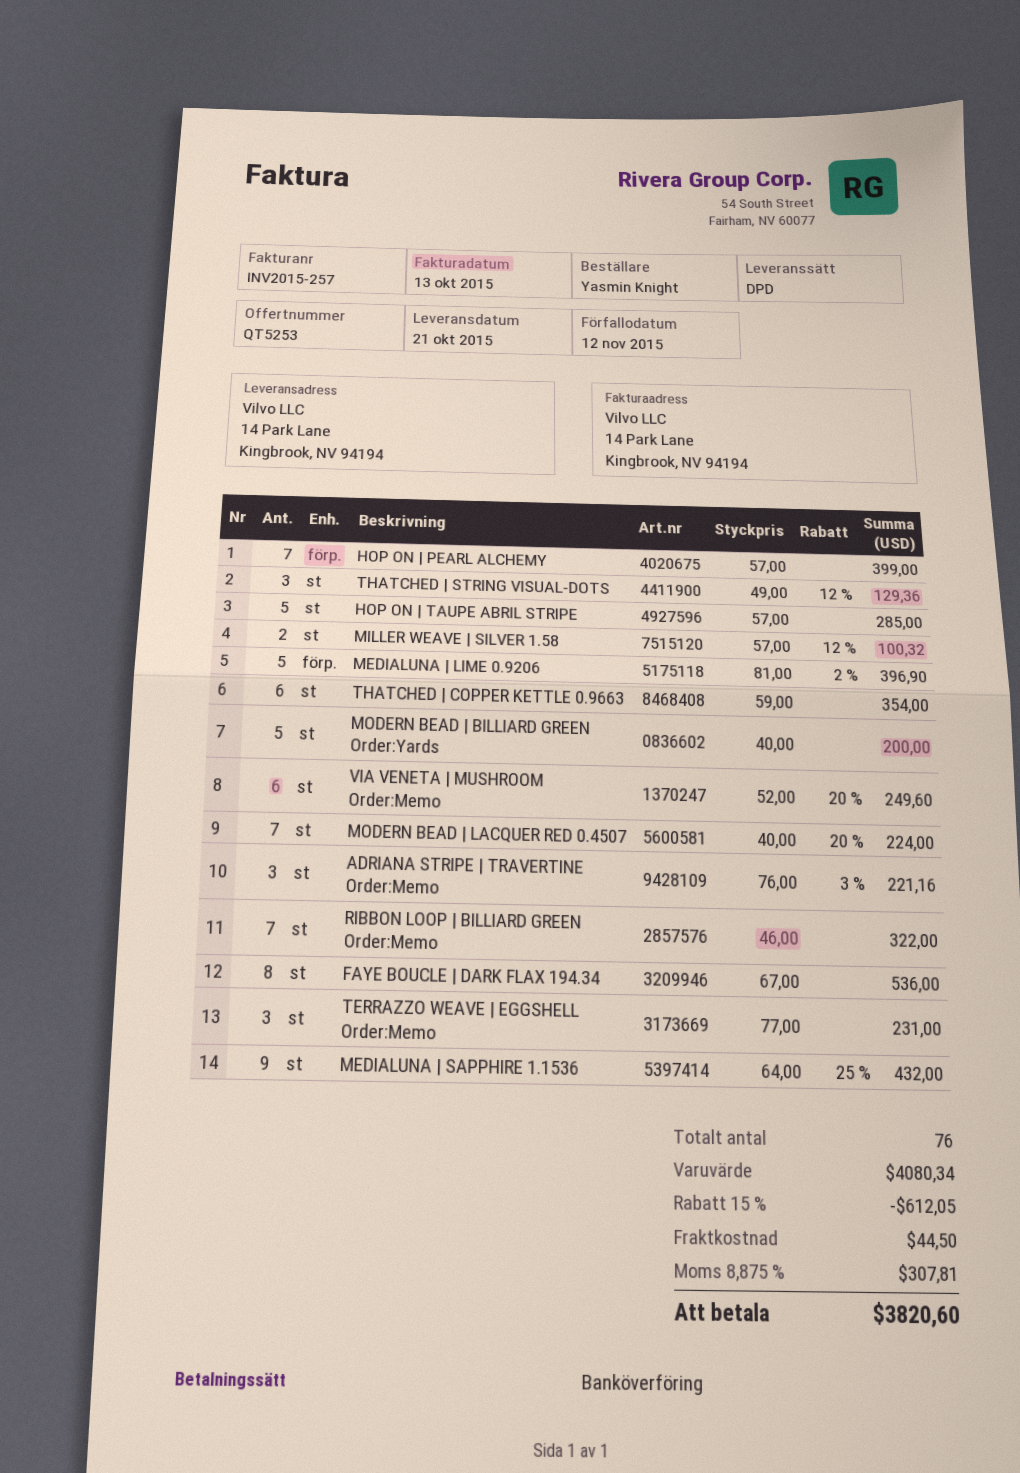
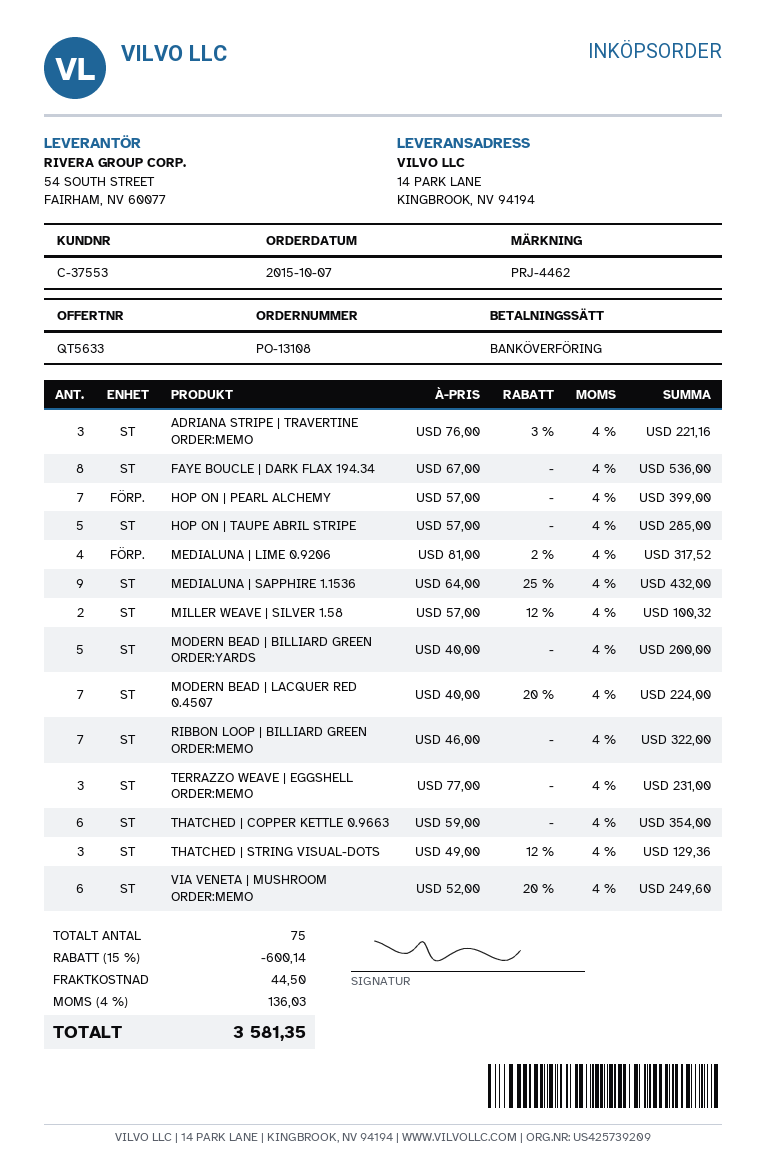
quote number: QT5253 -> QT5633
MEDIALUNA | LIME 0.9206: 5 x 81.00 - 2% = 396.90 -> 4 x 81.00 - 2% = 317.52
total quantity: 76 -> 75
discount: 15% = 612.05 -> 15% = 600.14
tax: 8.875% = 307.81 -> 4% = 136.03
total: 3820.60 -> 3581.35

